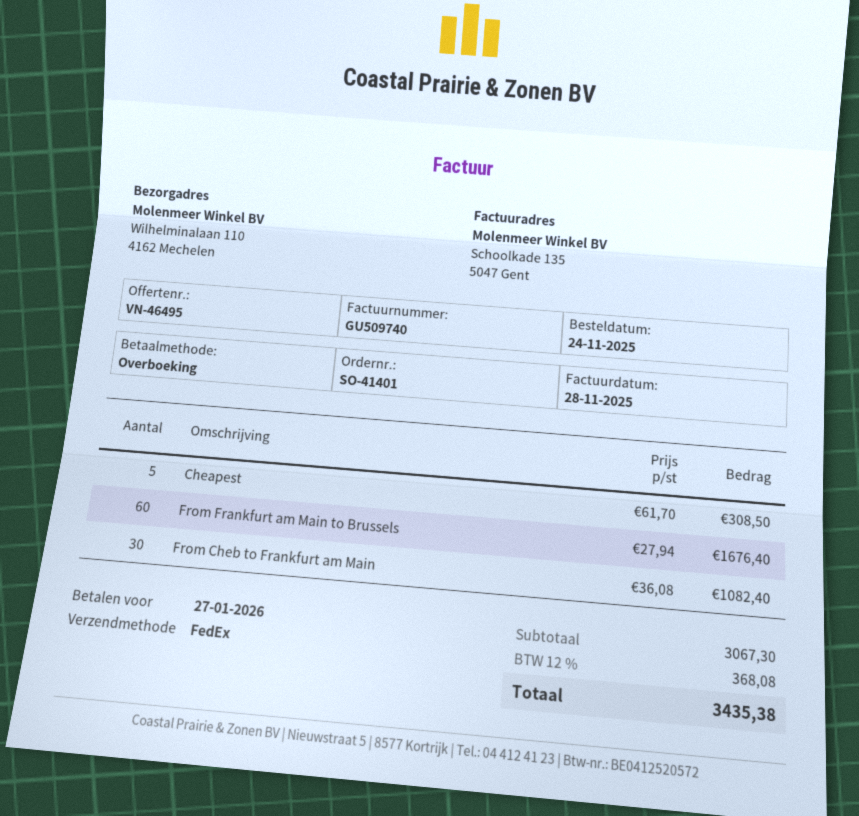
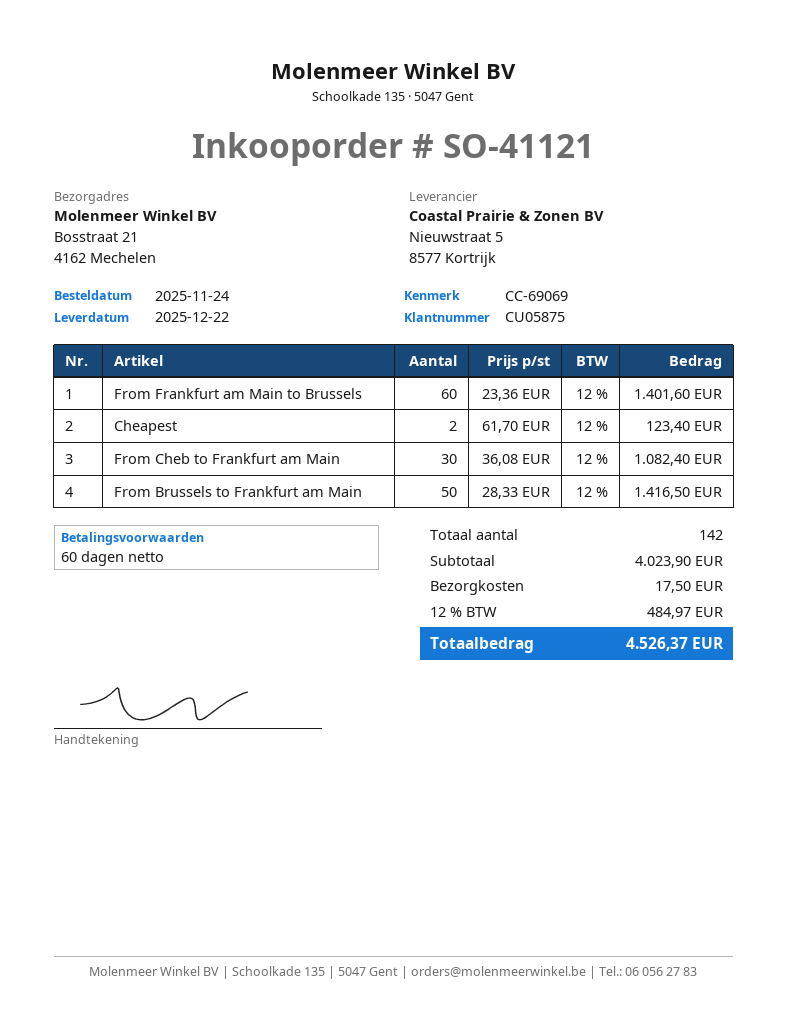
order number: SO-41401 -> SO-41121
ship to: Wilhelminalaan 110, 4162 Mechelen -> Bosstraat 21, 4162 Mechelen
Cheapest: 5 x 61.70 = 308.50 -> 2 x 61.70 = 123.40
From Frankfurt am Main to Brussels: 60 x 27.94 = 1676.40 -> 60 x 23.36 = 1401.60
From Brussels to Frankfurt am Main: none -> 50 x 28.33 = 1416.50
subtotal: 3067.30 -> 4023.90
shipping: none -> 17.50
tax: 12% = 368.08 -> 12% = 484.97
total: 3435.38 -> 4526.37

